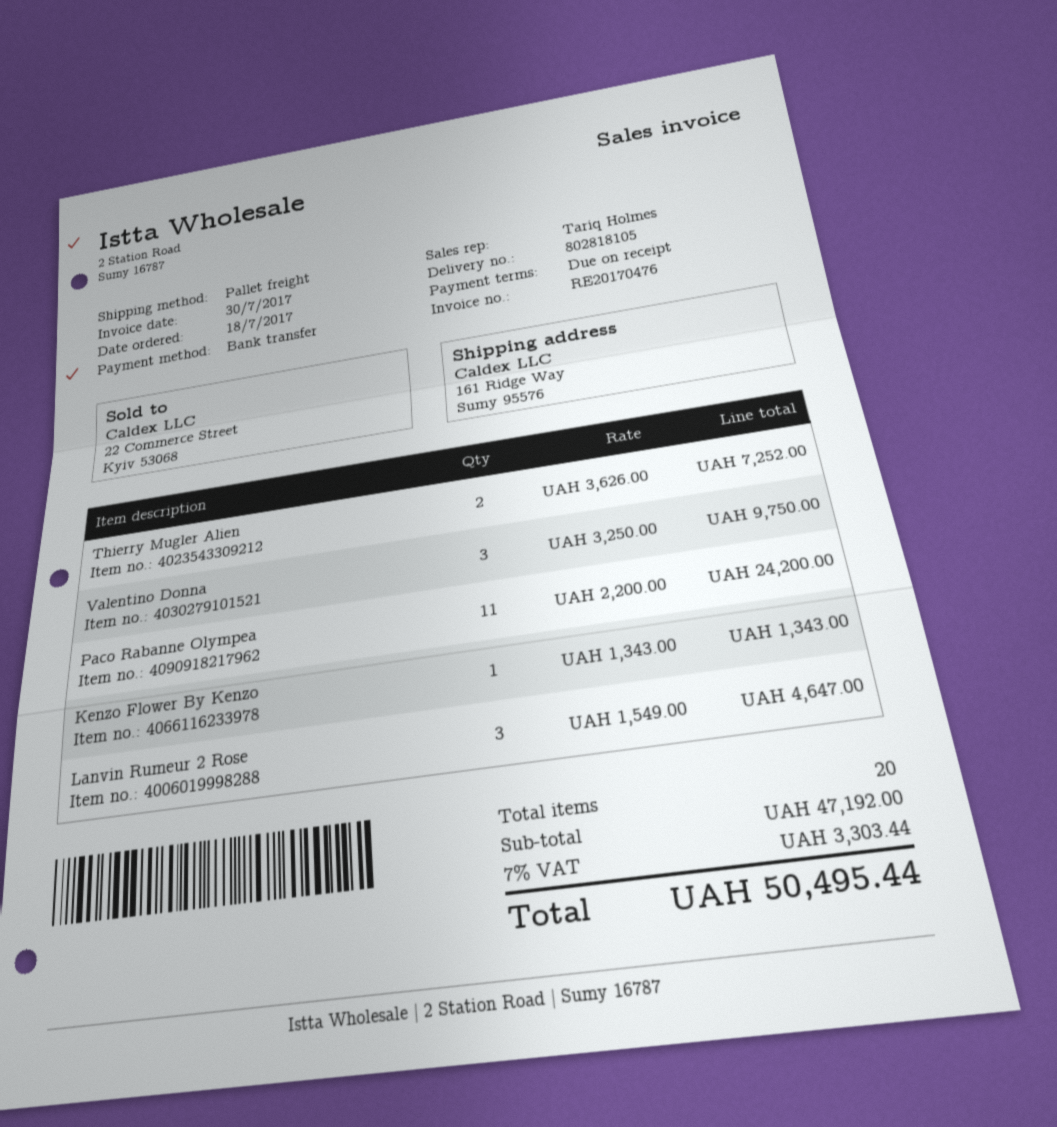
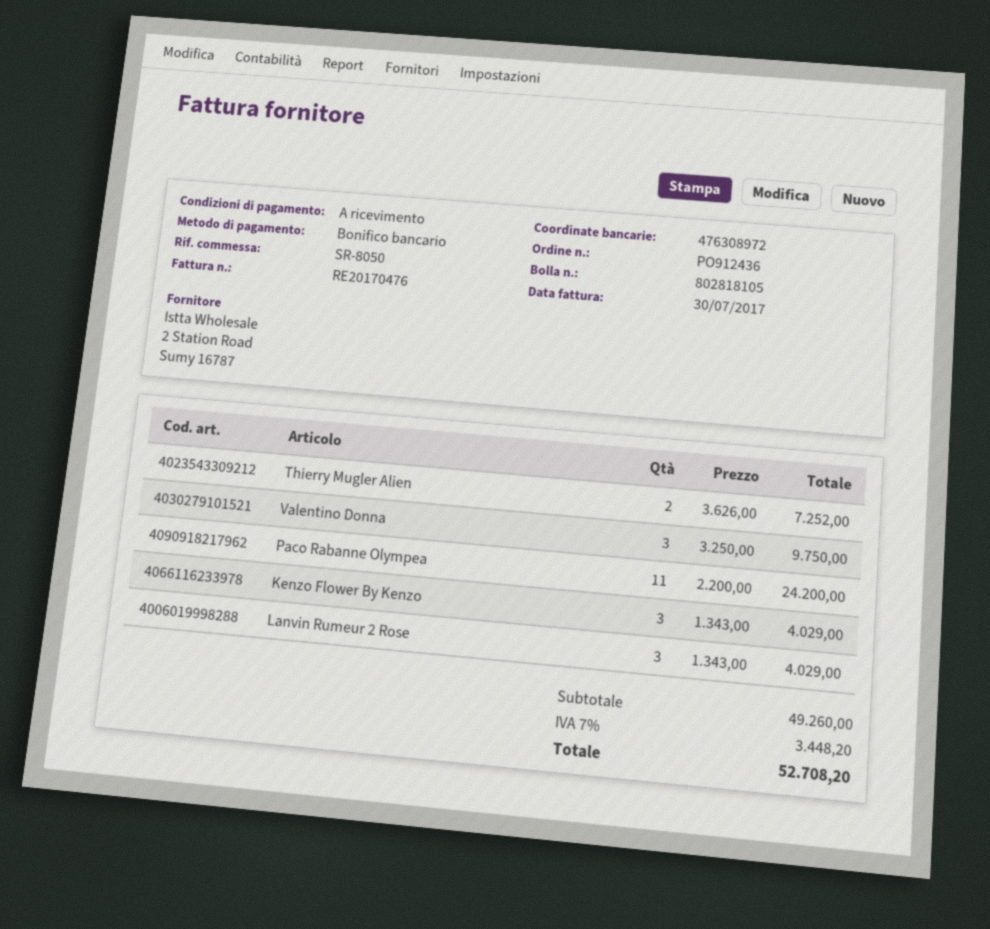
Kenzo Flower By Kenzo: 1 x 1343.00 = 1343.00 -> 3 x 1343.00 = 4029.00
Lanvin Rumeur 2 Rose: 3 x 1549.00 = 4647.00 -> 3 x 1343.00 = 4029.00
subtotal: 47192.00 -> 49260.00
tax: 7% = 3303.44 -> 7% = 3448.20
total: 50495.44 -> 52708.20

